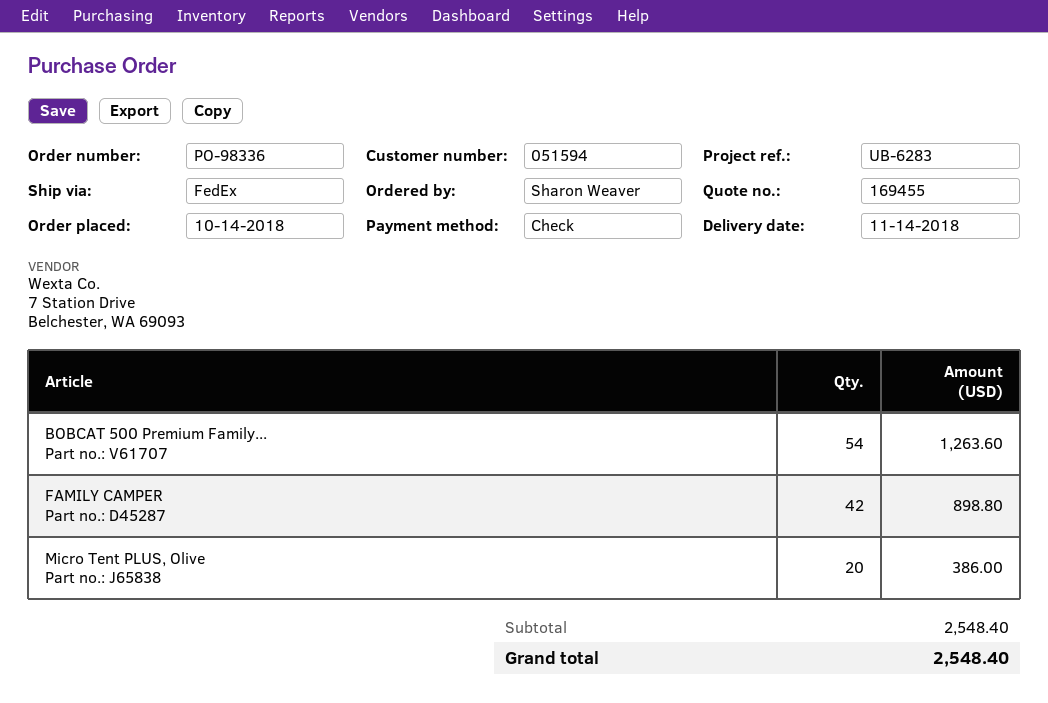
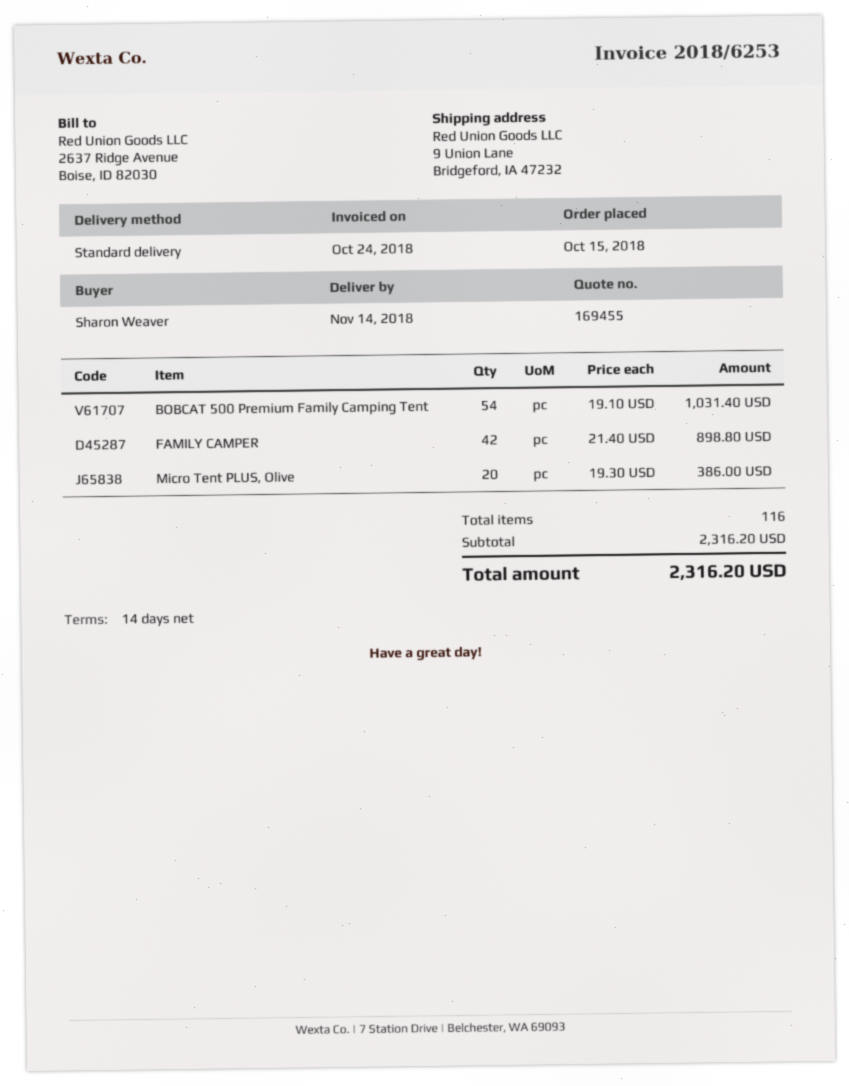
order date: 2018-10-14 -> 2018-10-15
shipping method: FedEx -> standard
BOBCAT 500 Premium Family...: 54 for 1263.60 -> 54 for 1031.40
subtotal: 2548.40 -> 2316.20
total: 2548.40 -> 2316.20

